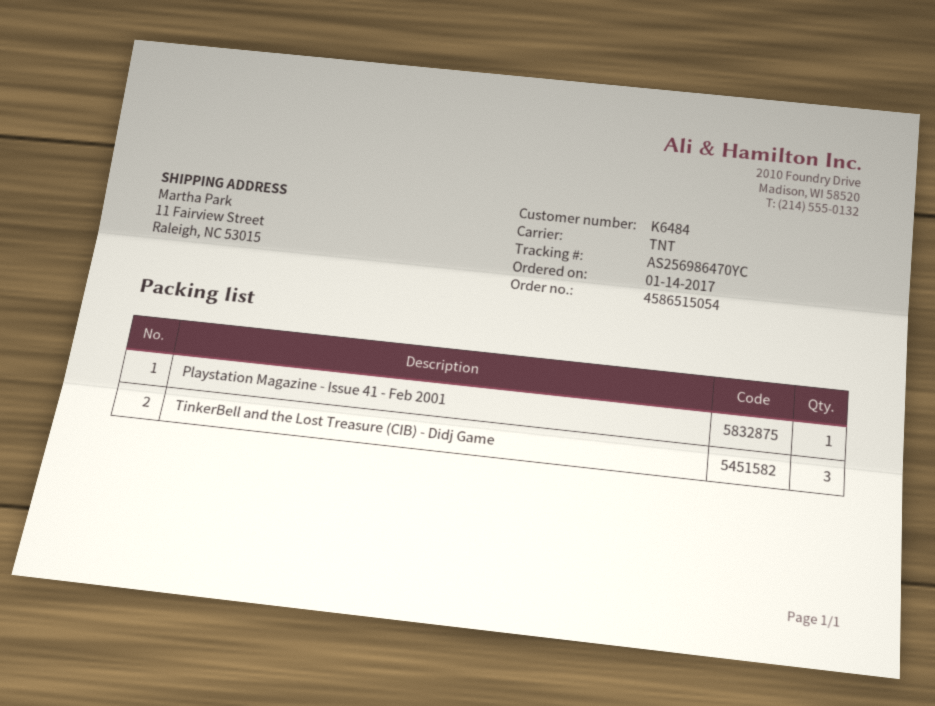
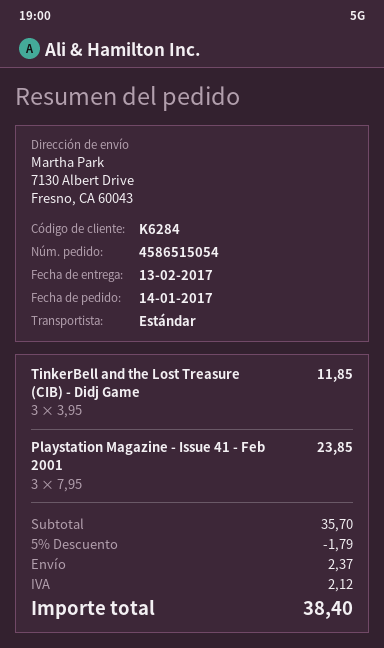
customer number: K6484 -> K6284
shipping method: TNT -> standard
ship to: 11 Fairview Street, Raleigh, NC 53015 -> 7130 Albert Drive, Fresno, CA 60043
Playstation Magazine - Issue 41 - Feb 2001: 1 -> 3

